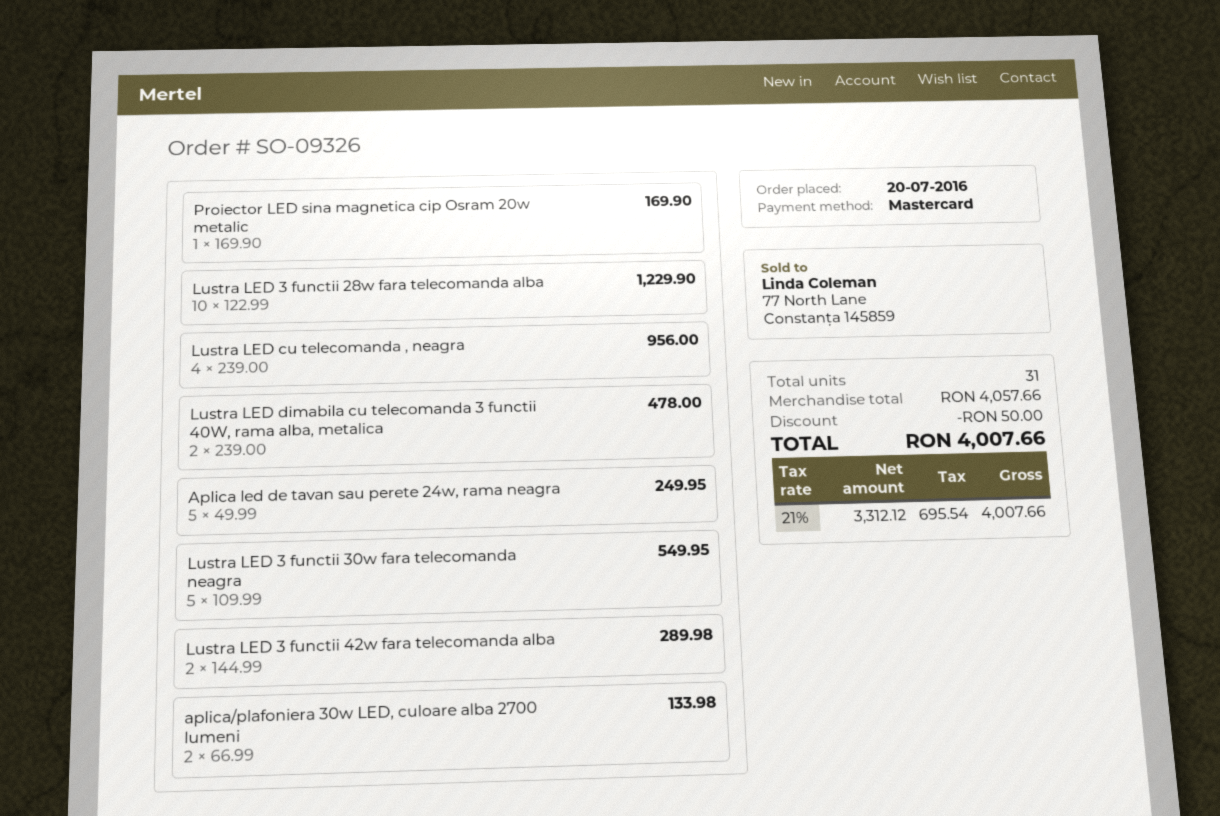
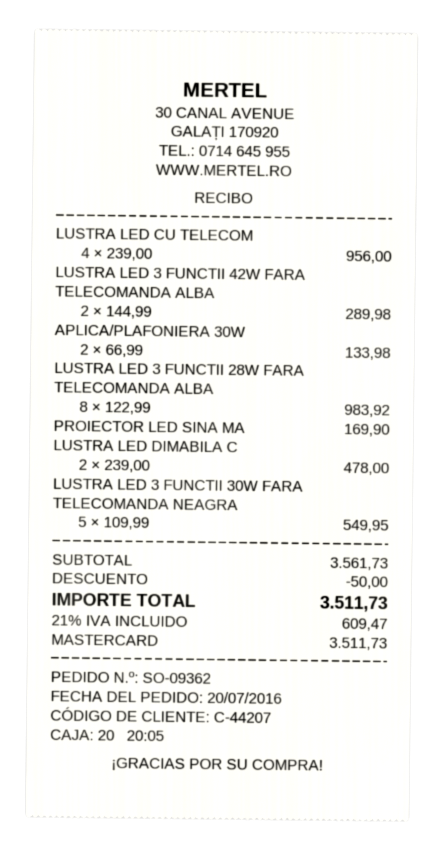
order number: SO-09326 -> SO-09362
Lustra LED 3 functii 28w fara telecomanda alba: 10 x 122.99 = 1229.90 -> 8 x 122.99 = 983.92
Aplica led de tavan sau perete 24w, rama neagra: 5 x 49.99 = 249.95 -> none
subtotal: 4057.66 -> 3561.73
tax: 21% = 695.54 -> 21% = 609.47
total: 4007.66 -> 3511.73

